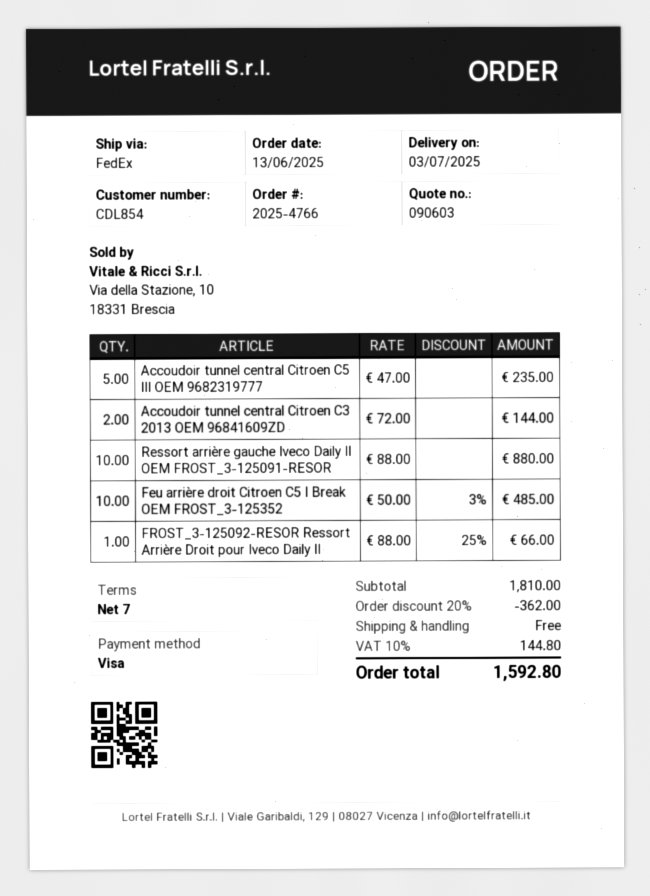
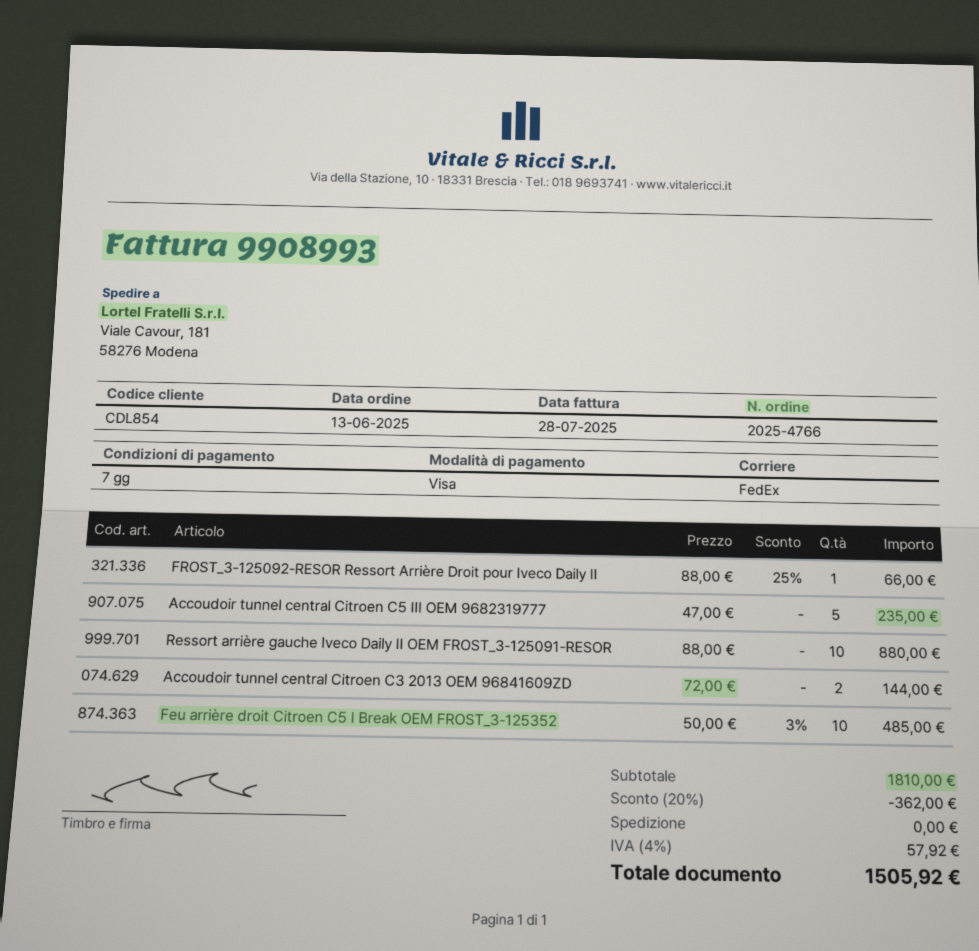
tax: 10% = 144.80 -> 4% = 57.92
total: 1592.80 -> 1505.92

